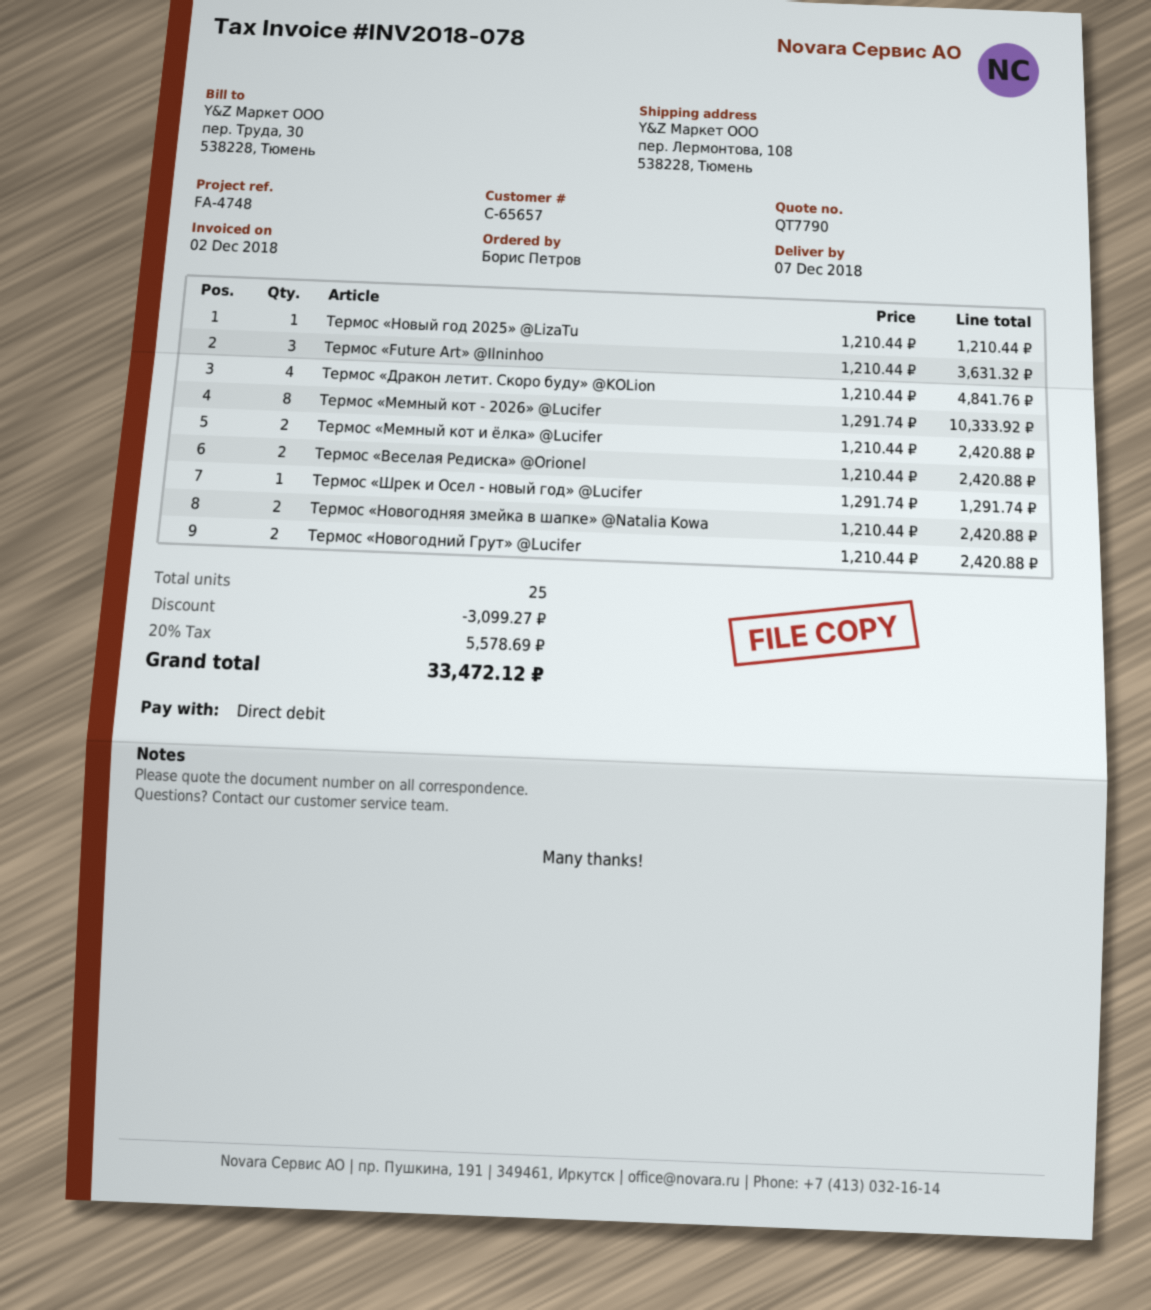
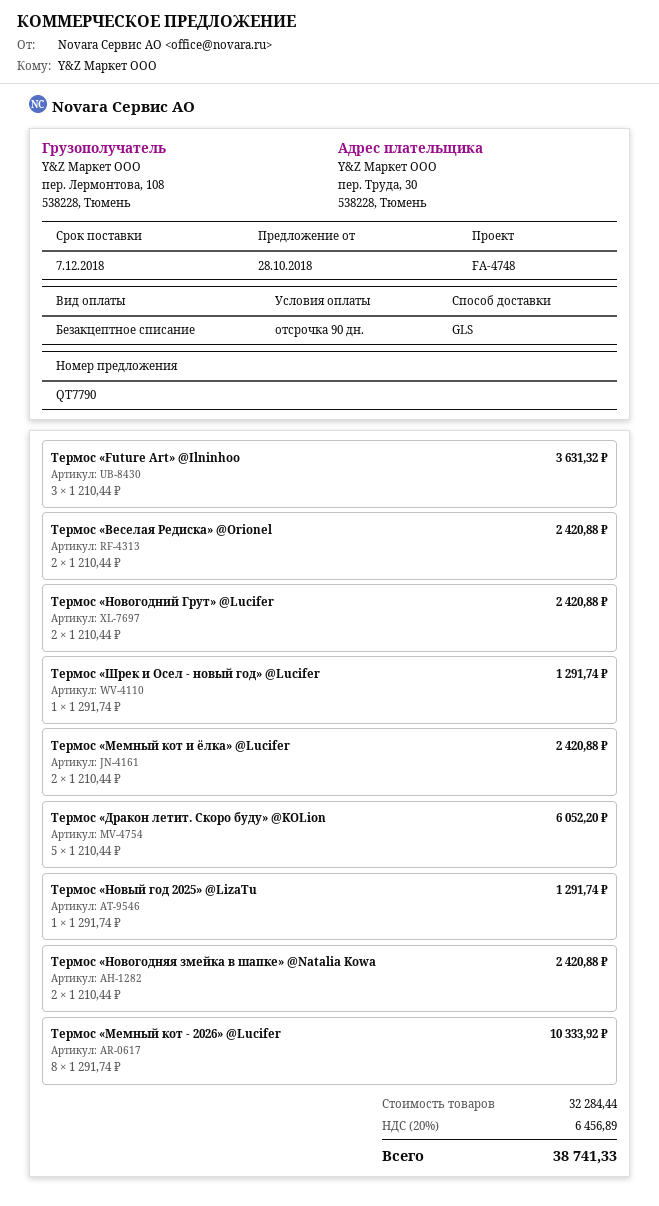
Термос «Новый год 2025» @LizaTu: 1 x 1210.44 = 1210.44 -> 1 x 1291.74 = 1291.74
Термос «Дракон летит. Скоро буду» @KOLion: 4 x 1210.44 = 4841.76 -> 5 x 1210.44 = 6052.20
discount: 3099.27 -> none
tax: 20% = 5578.69 -> 20% = 6456.89
total: 33472.12 -> 38741.33

